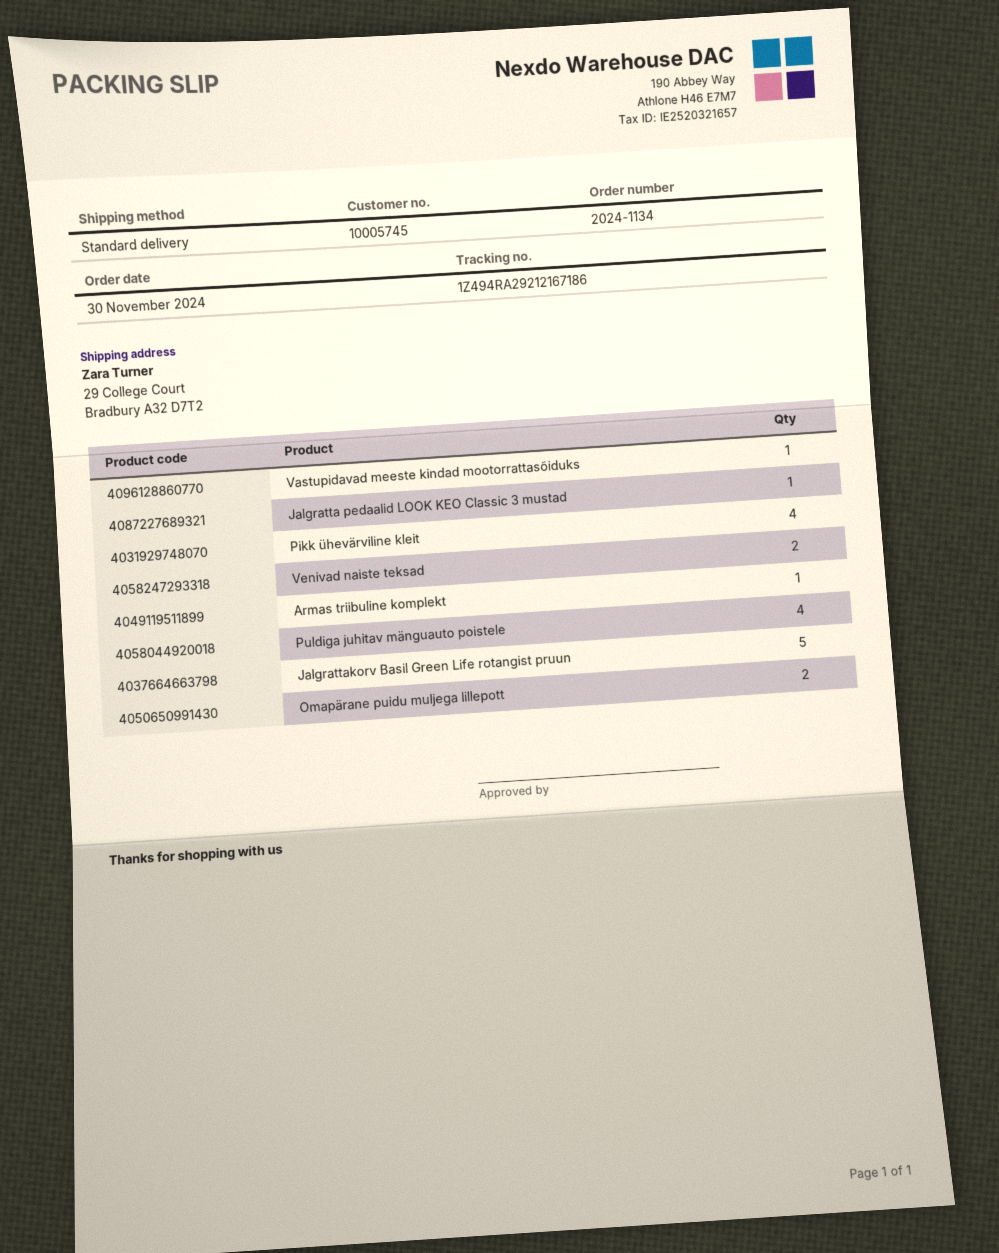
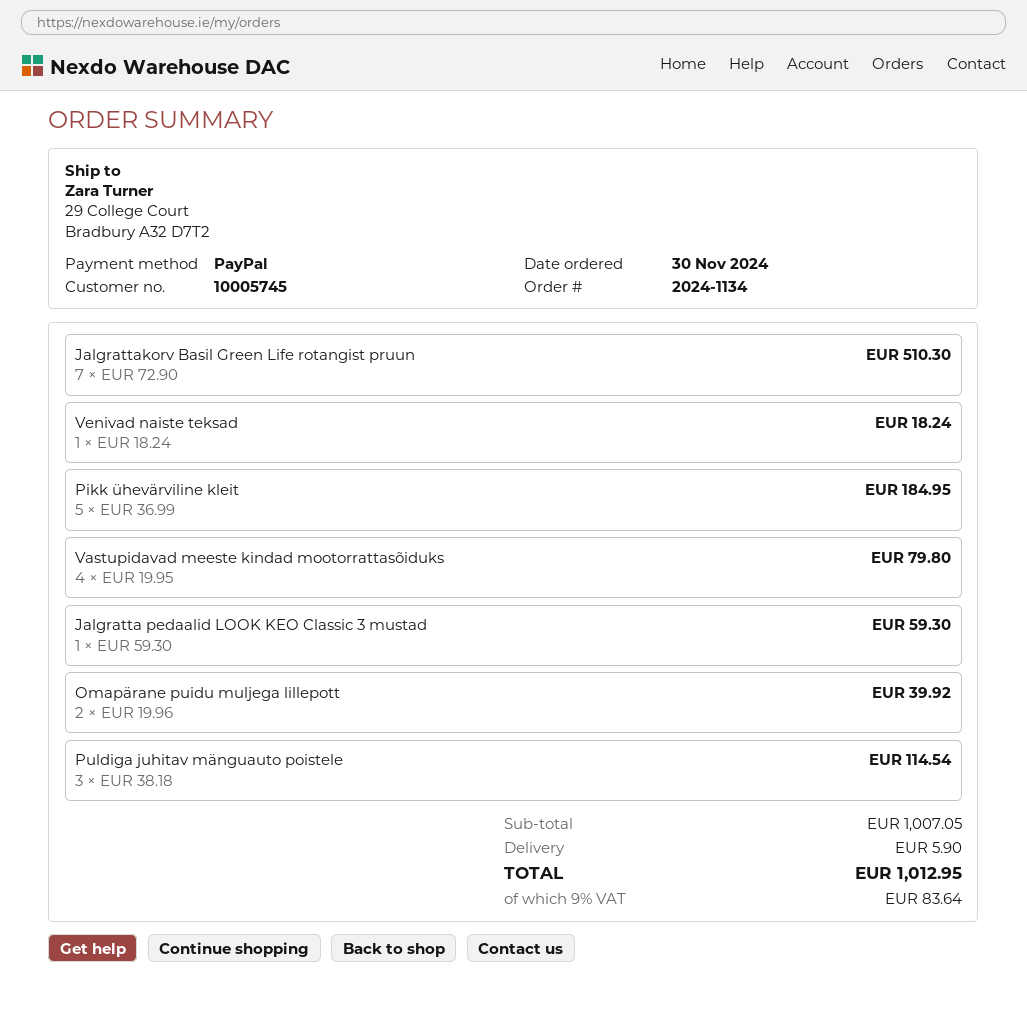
Vastupidavad meeste kindad mootorrattasõiduks: 1 -> 4
Pikk ühevärviline kleit: 4 -> 5
Venivad naiste teksad: 2 -> 1
Armas triibuline komplekt: 1 -> none
Puldiga juhitav mänguauto poistele: 4 -> 3
Jalgrattakorv Basil Green Life rotangist pruun: 5 -> 7

